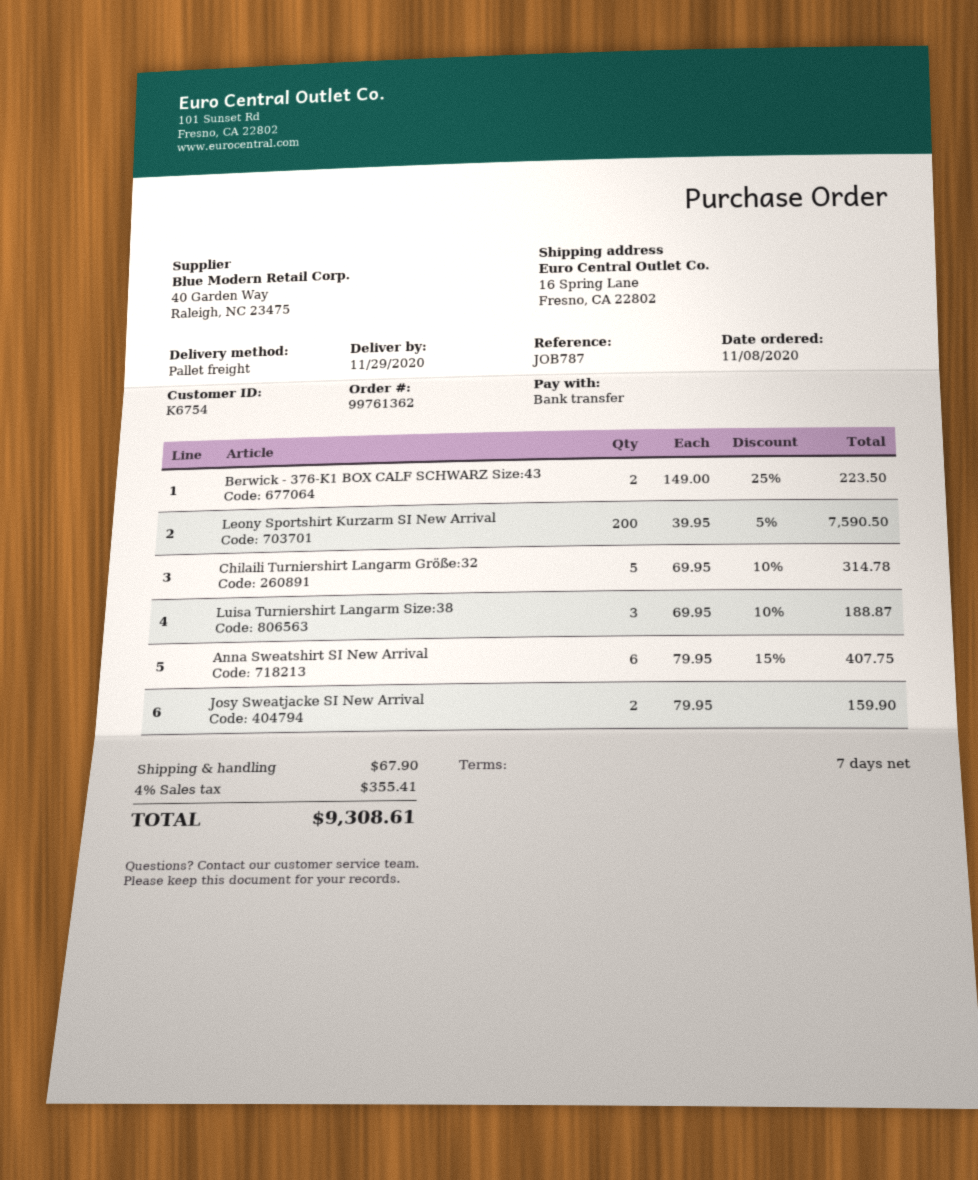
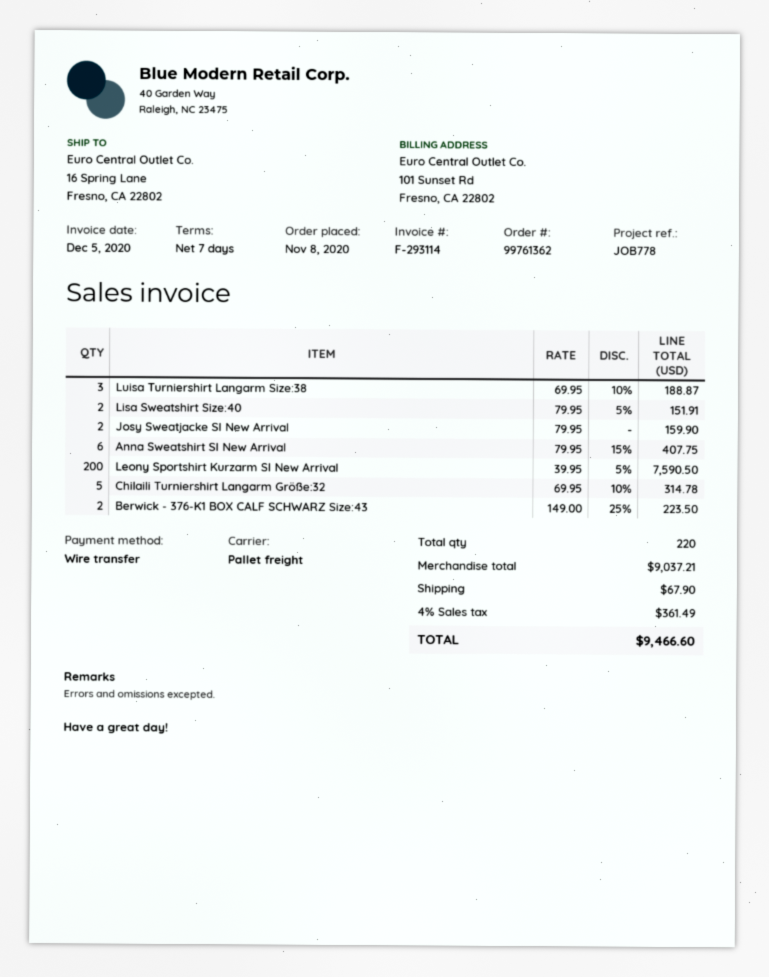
reference: JOB787 -> JOB778
Lisa Sweatshirt Size:40: none -> 2 x 79.95 - 5% = 151.91
tax: 4% = 355.41 -> 4% = 361.49
total: 9308.61 -> 9466.60

